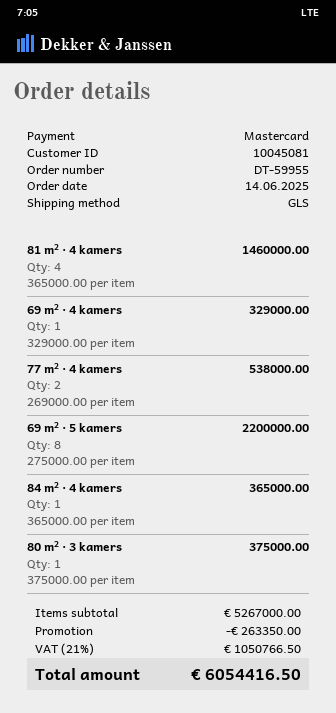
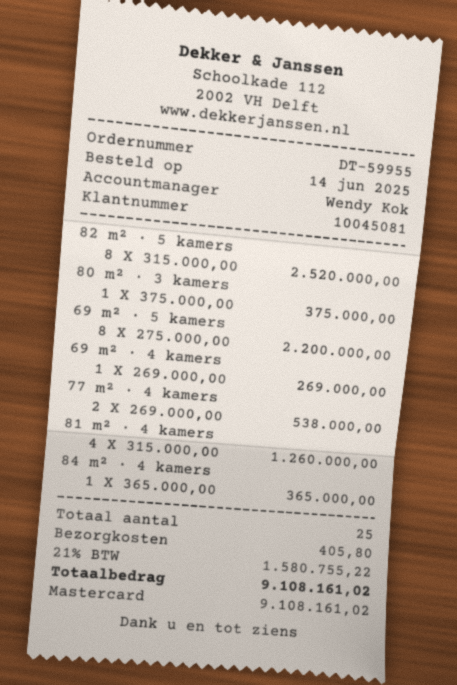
81 m² · 4 kamers: 4 x 365000.00 = 1460000.00 -> 4 x 315000.00 = 1260000.00
69 m² · 4 kamers: 1 x 329000.00 = 329000.00 -> 1 x 269000.00 = 269000.00
82 m² · 5 kamers: none -> 8 x 315000.00 = 2520000.00
discount: 263350.00 -> none
shipping: none -> 405.80
tax: 21% = 1050766.50 -> 21% = 1580755.22
total: 6054416.50 -> 9108161.02

